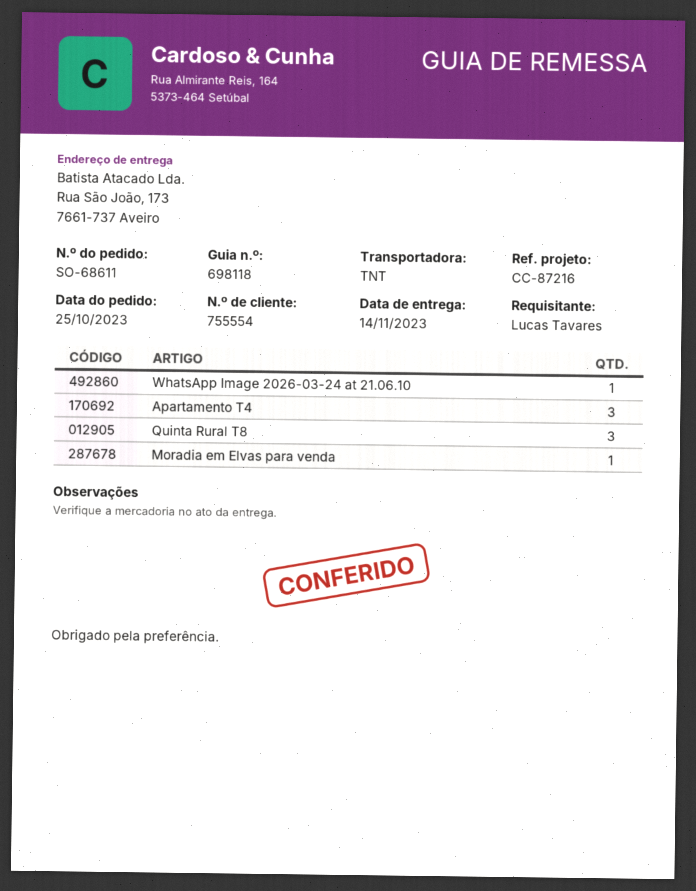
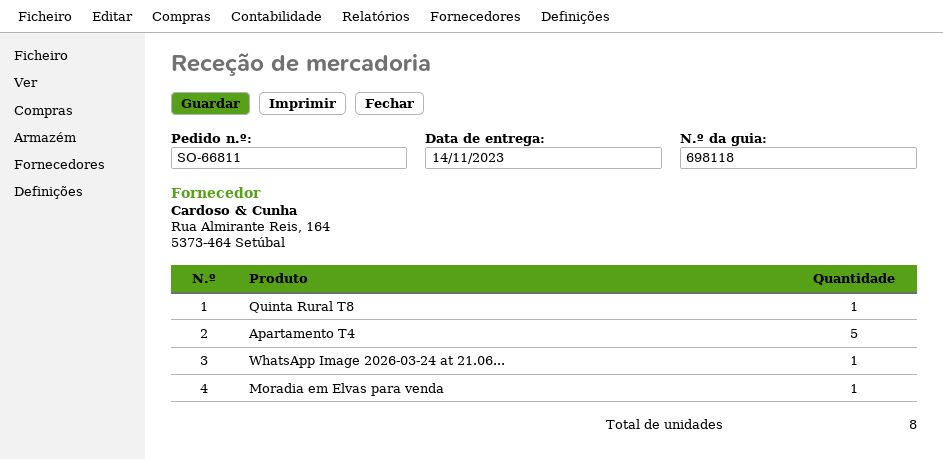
order number: SO-68611 -> SO-66811
Apartamento T4: 3 -> 5
Quinta Rural T8: 3 -> 1

